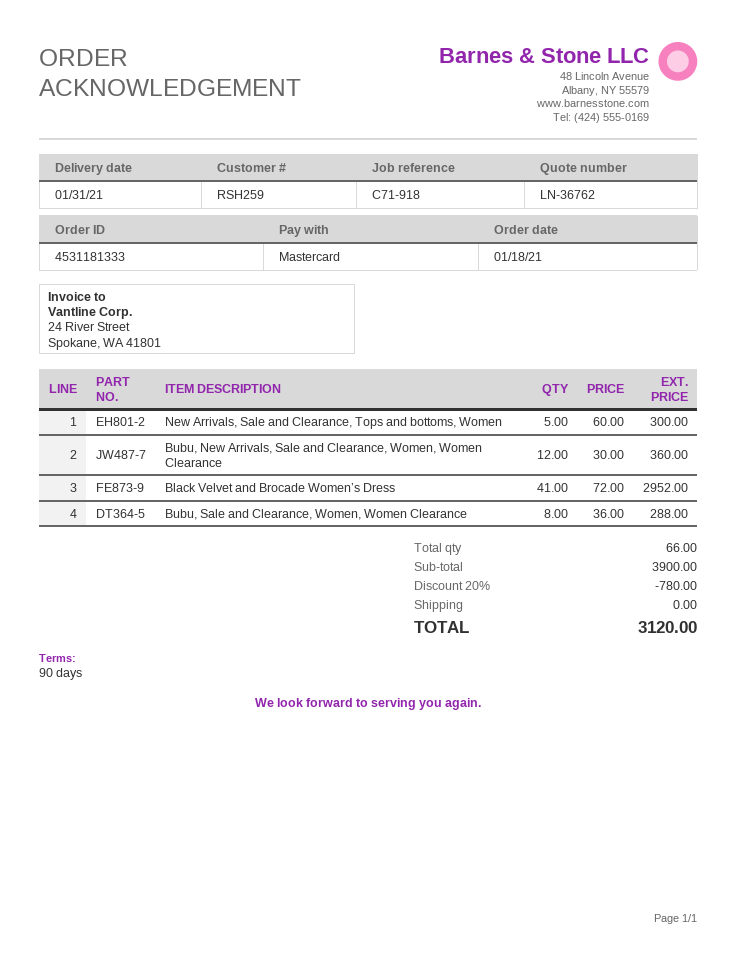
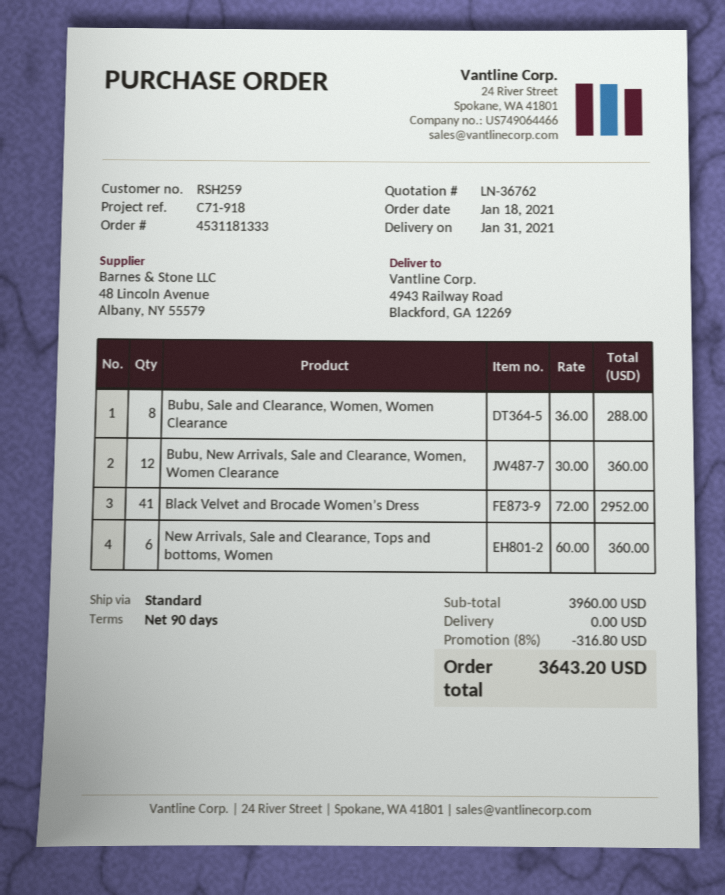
New Arrivals, Sale and Clearance, Tops and bottoms, Women: 5 x 60.00 = 300.00 -> 6 x 60.00 = 360.00
subtotal: 3900.00 -> 3960.00
discount: 20% = 780.00 -> 8% = 316.80
total: 3120.00 -> 3643.20

